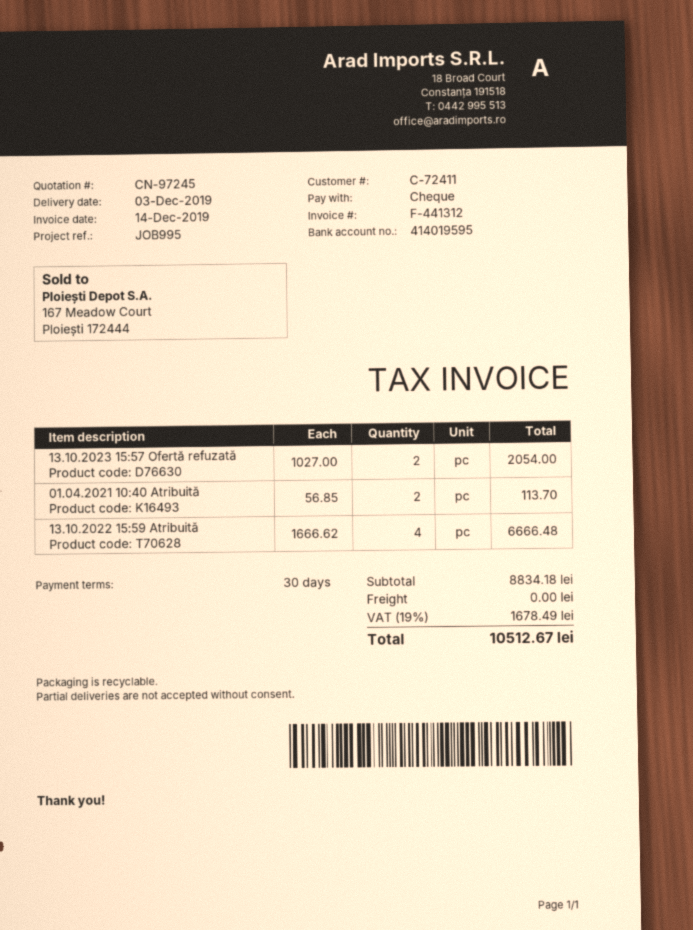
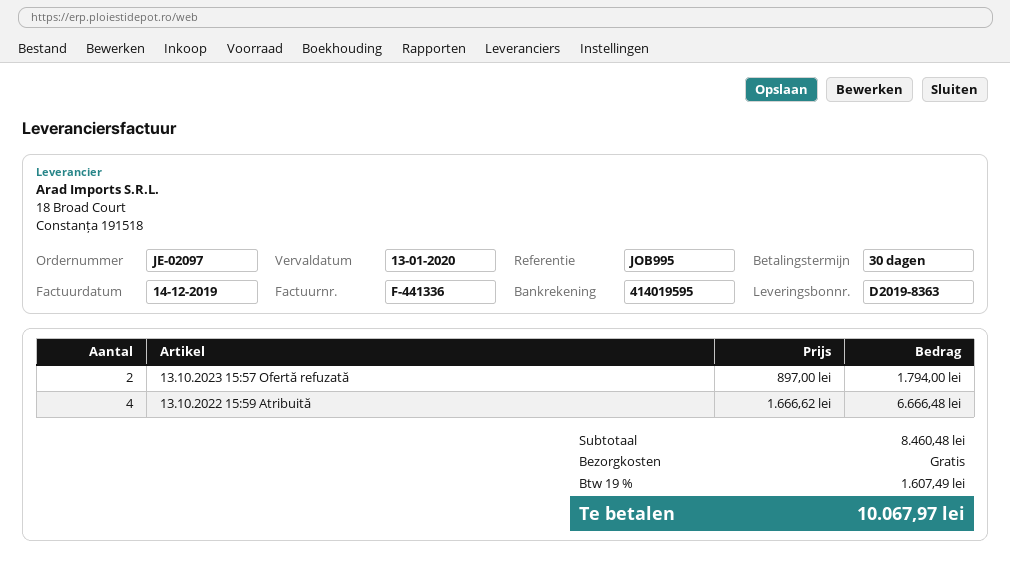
invoice number: F-441312 -> F-441336
13.10.2023 15:57 Ofertă refuzată: 2 x 1027.00 = 2054.00 -> 2 x 897.00 = 1794.00
01.04.2021 10:40 Atribuită: 2 x 56.85 = 113.70 -> none
subtotal: 8834.18 -> 8460.48
tax: 19% = 1678.49 -> 19% = 1607.49
total: 10512.67 -> 10067.97

